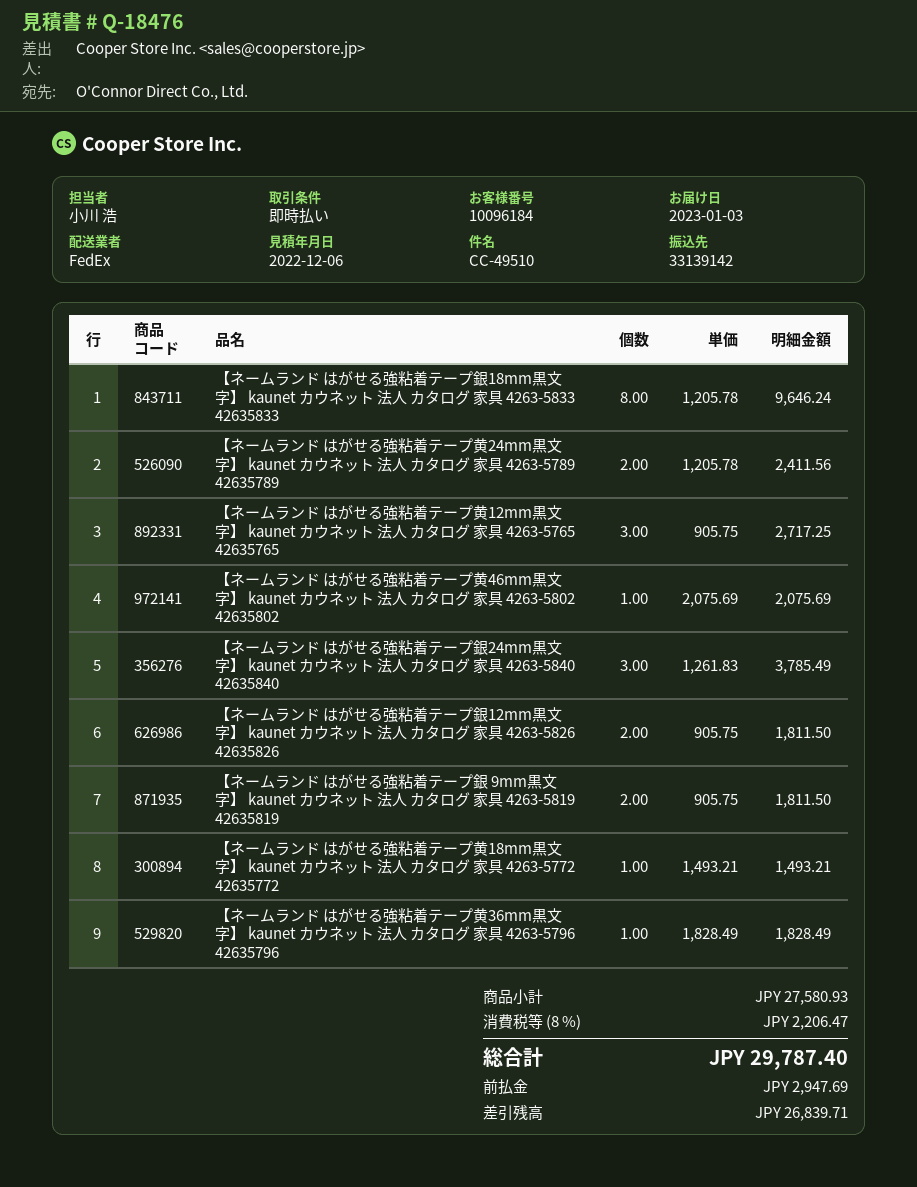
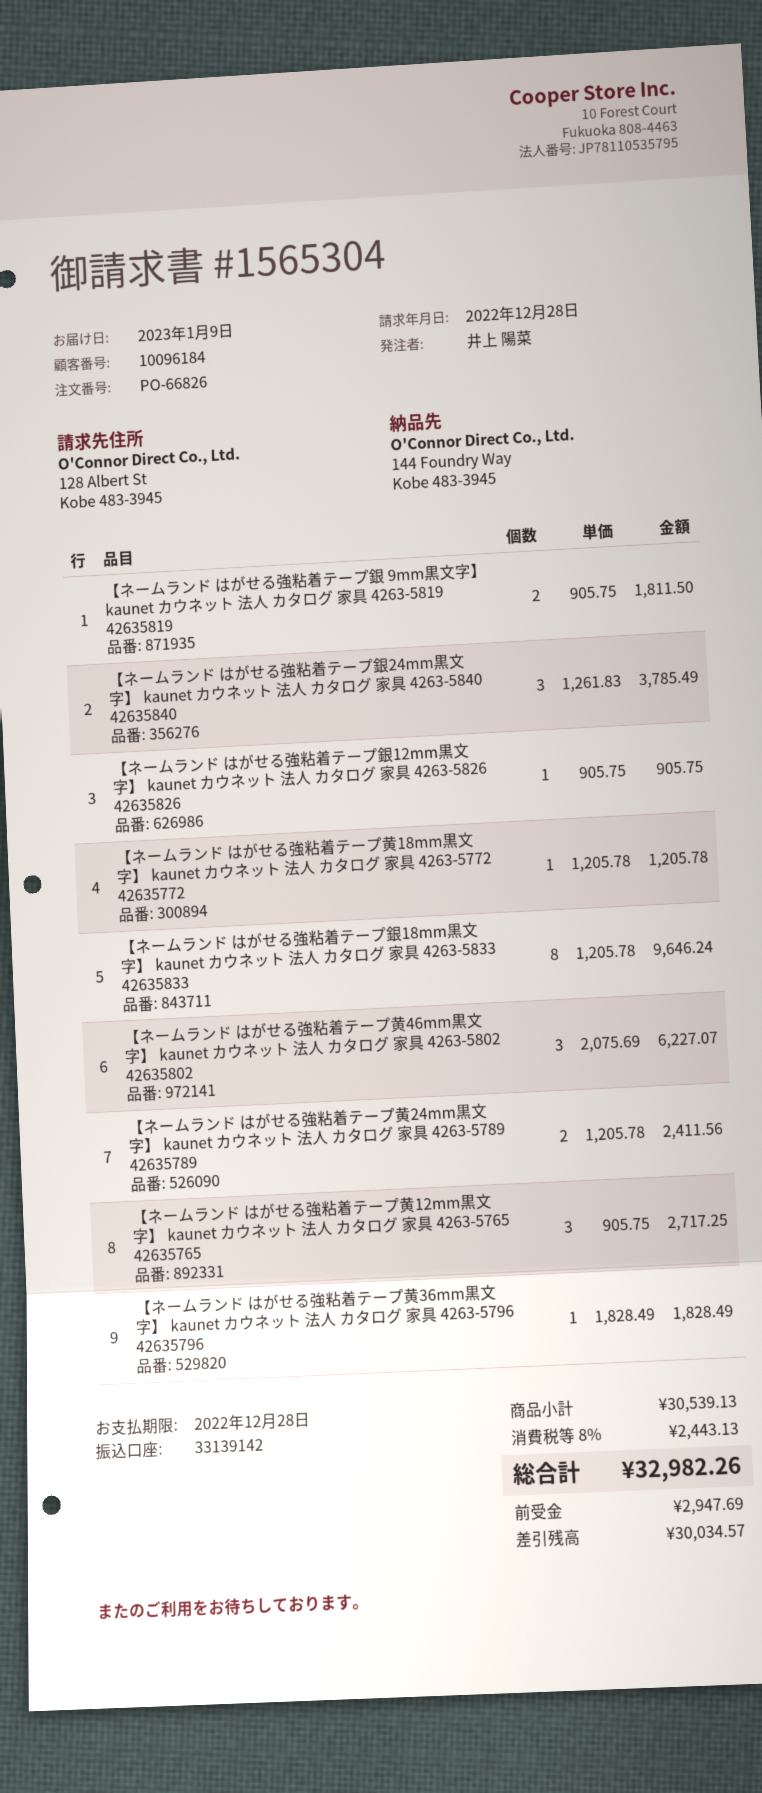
delivery date: 2023-01-03 -> 2023-01-09
【ネームランド はがせる強粘着テープ黄46mm黒文字】 kaunet カウネット 法人 カタログ 家具 4263-5802 42635802: 1 x 2075.69 = 2075.69 -> 3 x 2075.69 = 6227.07
【ネームランド はがせる強粘着テープ銀12mm黒文字】 kaunet カウネット 法人 カタログ 家具 4263-5826 42635826: 2 x 905.75 = 1811.50 -> 1 x 905.75 = 905.75
【ネームランド はがせる強粘着テープ黄18mm黒文字】 kaunet カウネット 法人 カタログ 家具 4263-5772 42635772: 1 x 1493.21 = 1493.21 -> 1 x 1205.78 = 1205.78
subtotal: 27580.93 -> 30539.13
tax: 8% = 2206.47 -> 8% = 2443.13
total: 29787.40 -> 32982.26
balance: 26839.71 -> 30034.57

